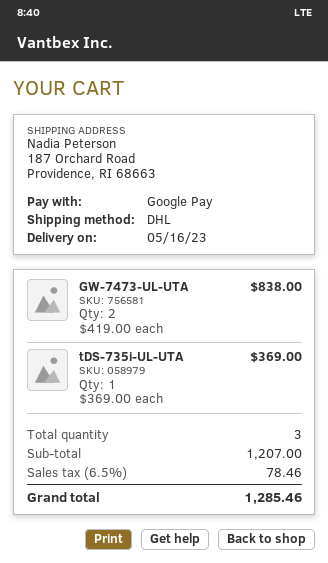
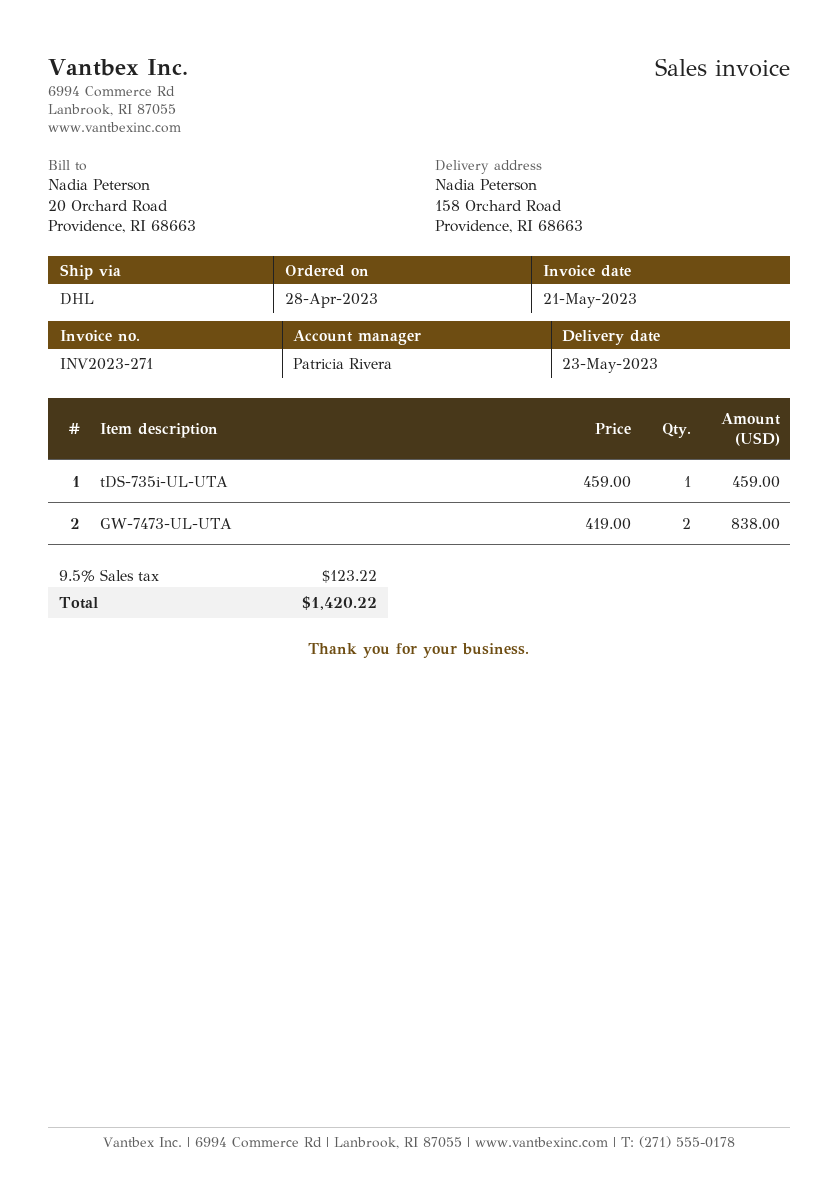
delivery date: 2023-05-16 -> 2023-05-23
ship to: 187 Orchard Road, Providence, RI 68663 -> 158 Orchard Road, Providence, RI 68663
tDS-735i-UL-UTA: 1 x 369.00 = 369.00 -> 1 x 459.00 = 459.00
tax: 6.5% = 78.46 -> 9.5% = 123.22
total: 1285.46 -> 1420.22

